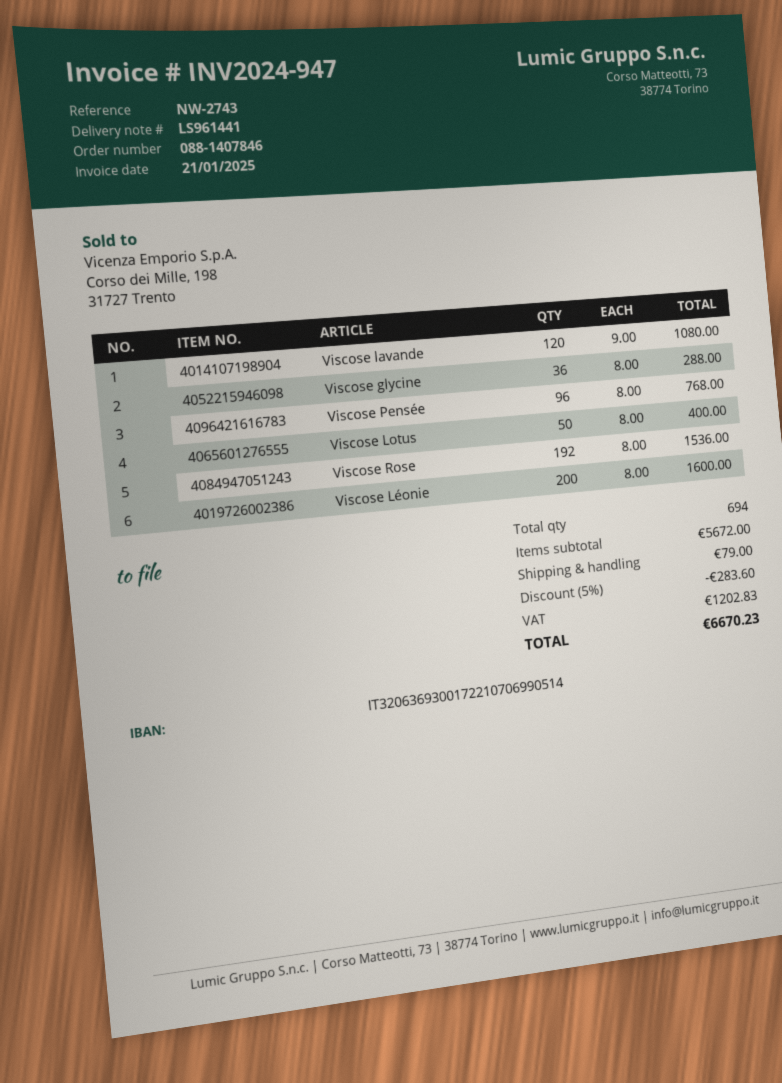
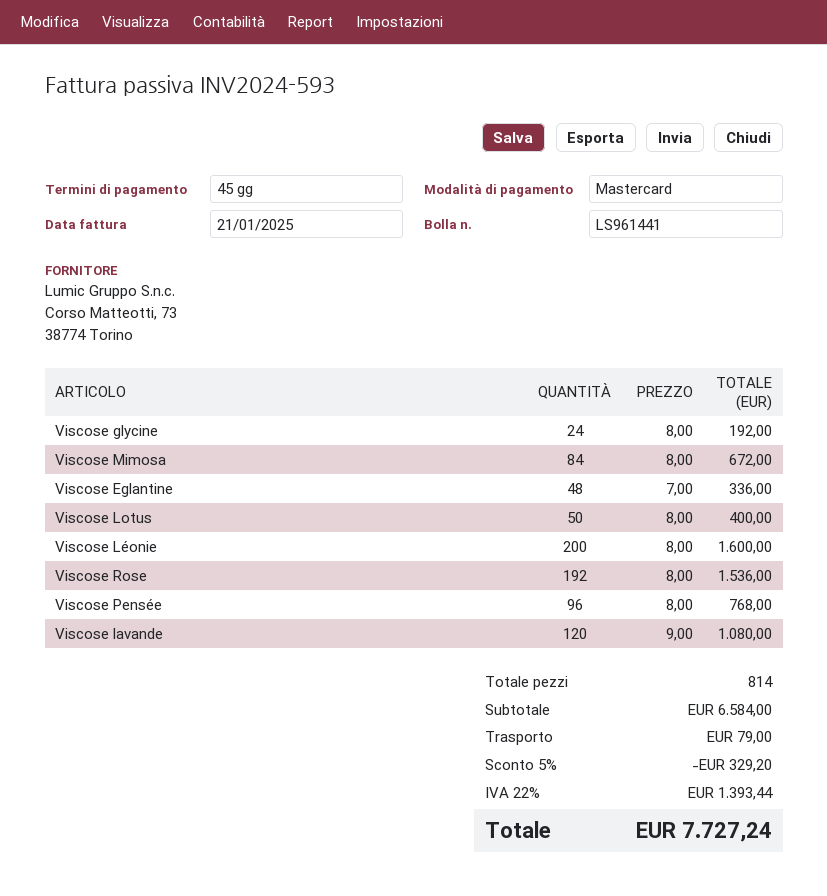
invoice number: INV2024-947 -> INV2024-593
Viscose glycine: 36 x 8.00 = 288.00 -> 24 x 8.00 = 192.00
Viscose Mimosa: none -> 84 x 8.00 = 672.00
Viscose Eglantine: none -> 48 x 7.00 = 336.00
total quantity: 694 -> 814
subtotal: 5672.00 -> 6584.00
discount: 5% = 283.60 -> 5% = 329.20
tax: 1202.83 -> 1393.44
total: 6670.23 -> 7727.24

